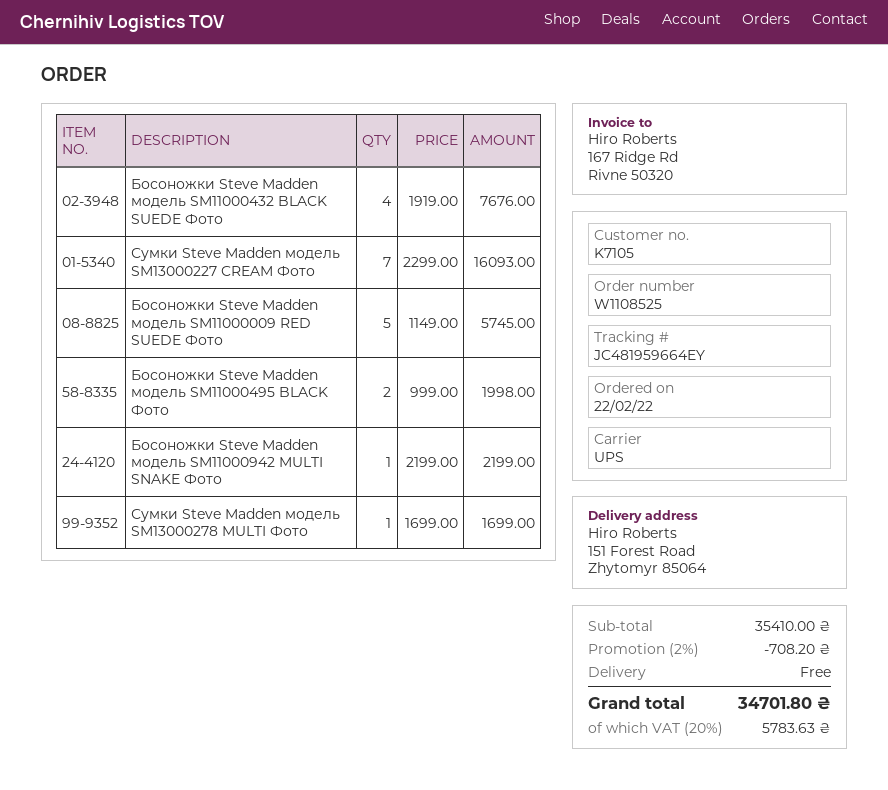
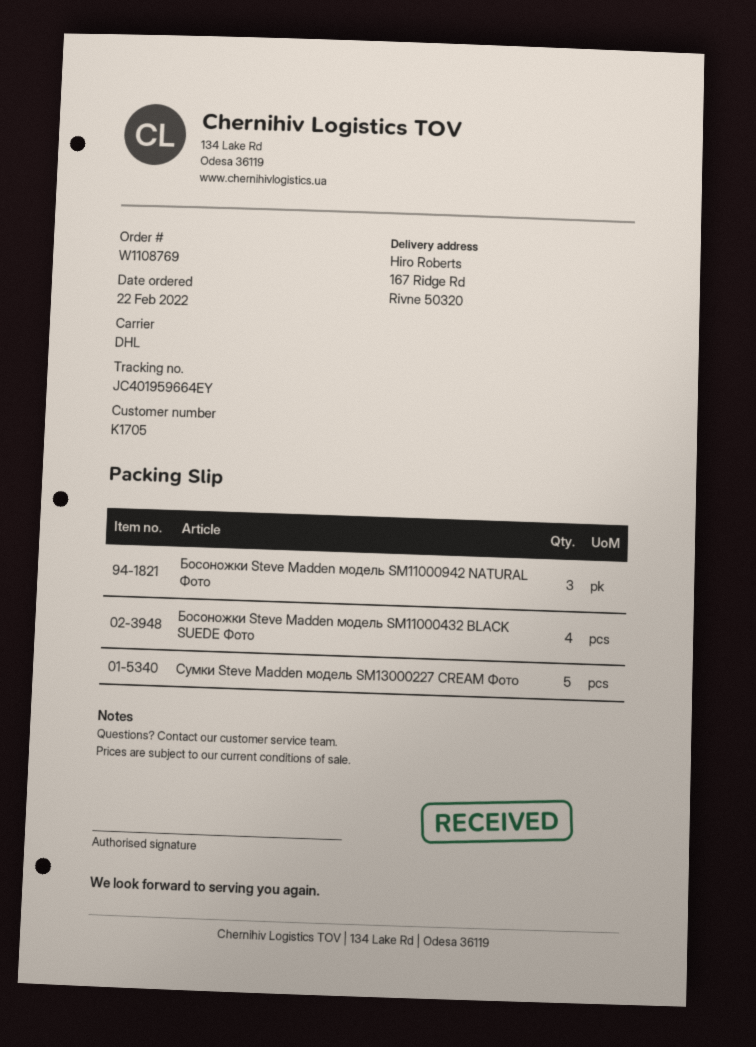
order number: W1108525 -> W1108769
customer number: K7105 -> K1705
shipping method: UPS -> DHL
tracking number: JC481959664EY -> JC401959664EY
ship to: 151 Forest Road, Zhytomyr 85064 -> 167 Ridge Rd, Rivne 50320
Сумки Steve Madden модель SM13000227 CREAM Фото: 7 -> 5
Босоножки Steve Madden модель SM11000009 RED SUEDE Фото: 5 -> none
Босоножки Steve Madden модель SM11000495 BLACK Фото: 2 -> none
Босоножки Steve Madden модель SM11000942 MULTI SNAKE Фото: 1 -> none
Сумки Steve Madden модель SM13000278 MULTI Фото: 1 -> none
Босоножки Steve Madden модель SM11000942 NATURAL Фото: none -> 3

